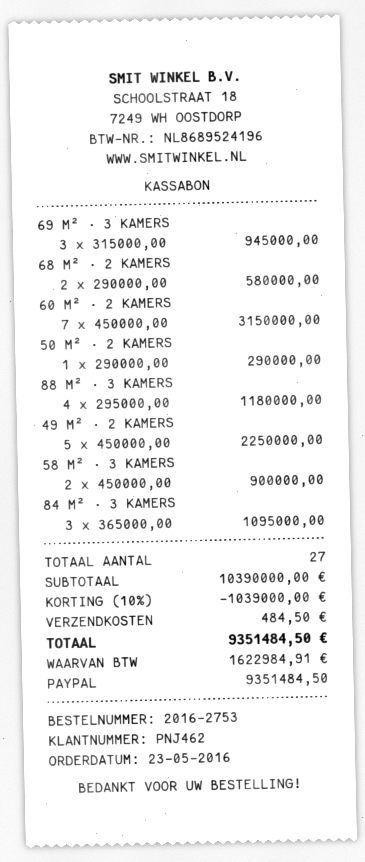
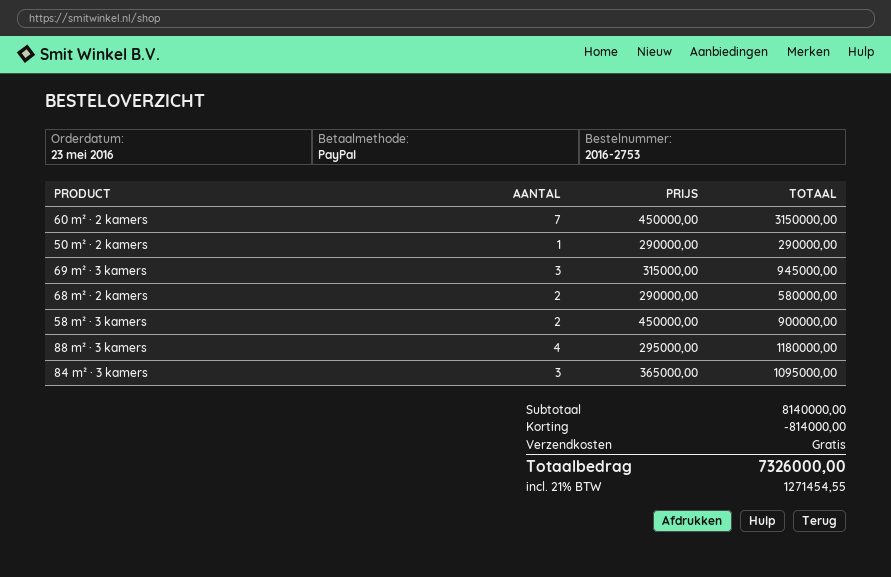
49 M² · 2 KAMERS: 5 x 450000.00 = 2250000.00 -> none
subtotal: 10390000.00 -> 8140000.00
discount: 1039000.00 -> 814000.00
shipping: 484.50 -> 0.00
tax: 1622984.91 -> 1271454.55
total: 9351484.50 -> 7326000.00

